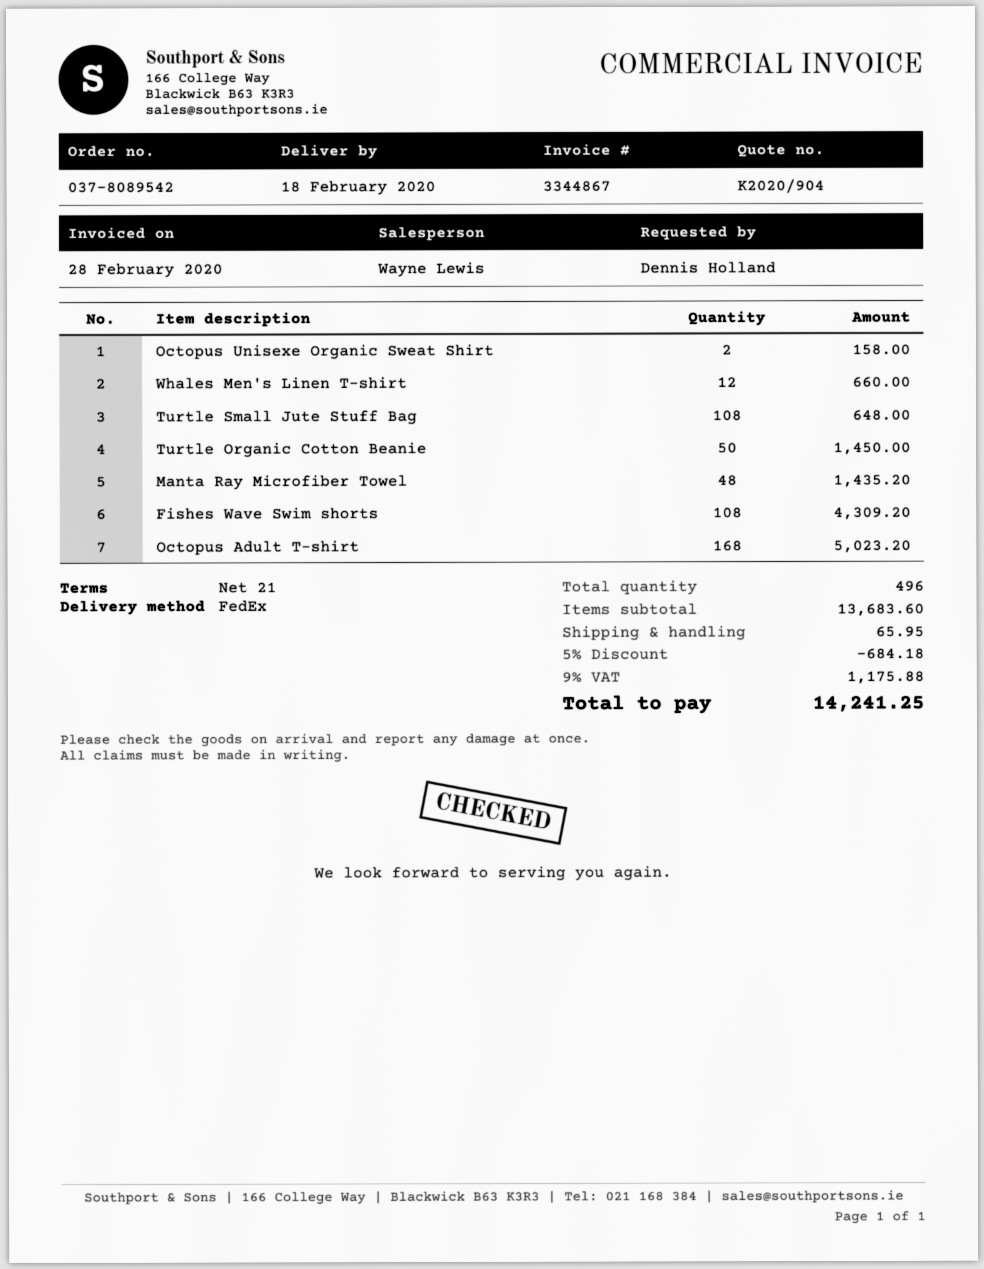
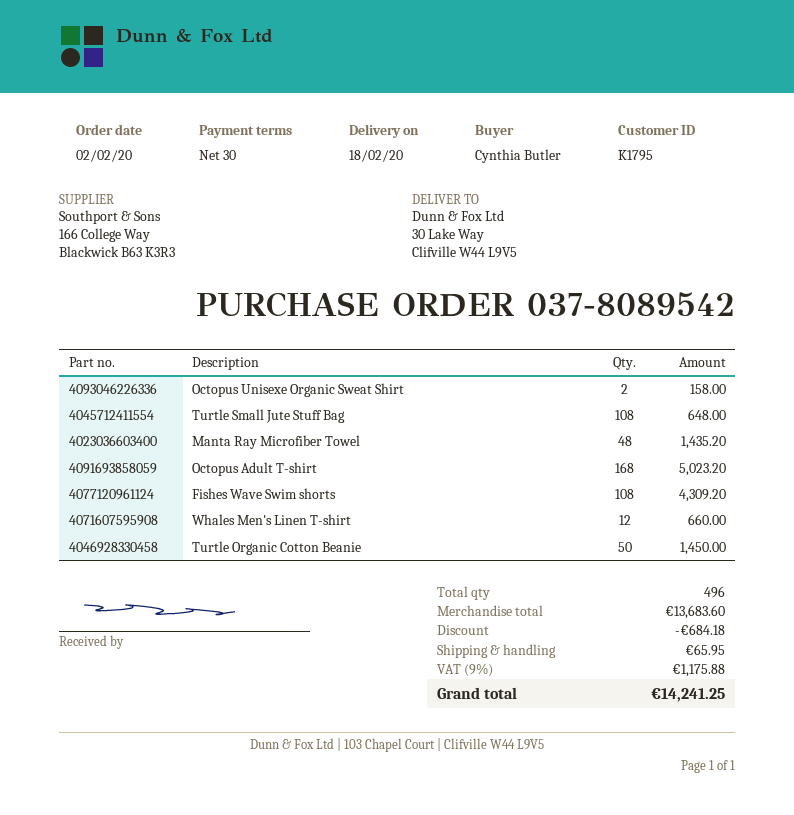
payment terms: 21 days -> 30 days
ordered by: Dennis Holland -> Cynthia Butler

